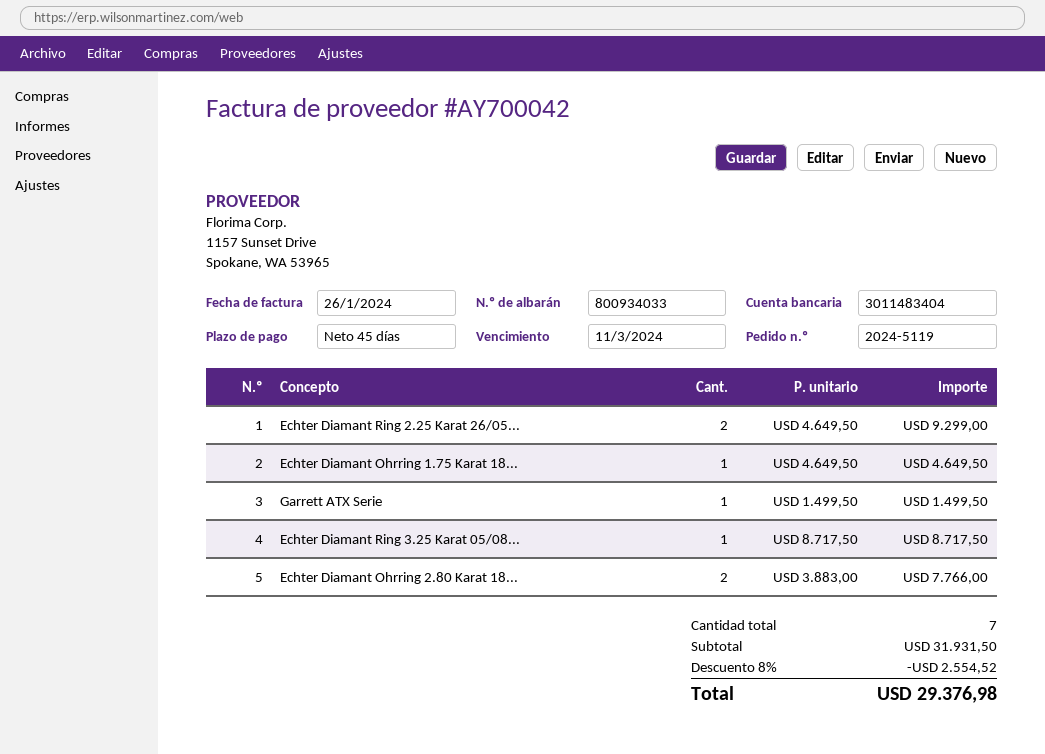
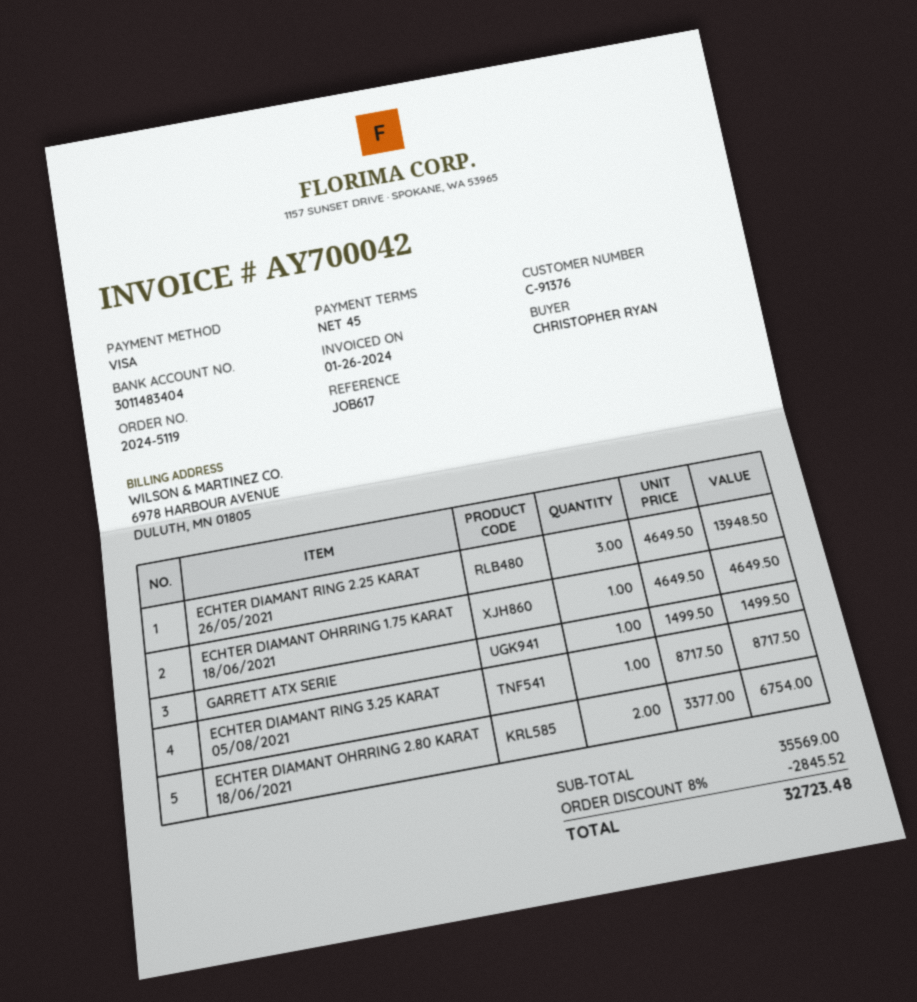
Echter Diamant Ring 2.25 Karat 26/05...: 2 x 4649.50 = 9299.00 -> 3 x 4649.50 = 13948.50
Echter Diamant Ohrring 2.80 Karat 18...: 2 x 3883.00 = 7766.00 -> 2 x 3377.00 = 6754.00
subtotal: 31931.50 -> 35569.00
discount: 8% = 2554.52 -> 8% = 2845.52
total: 29376.98 -> 32723.48

